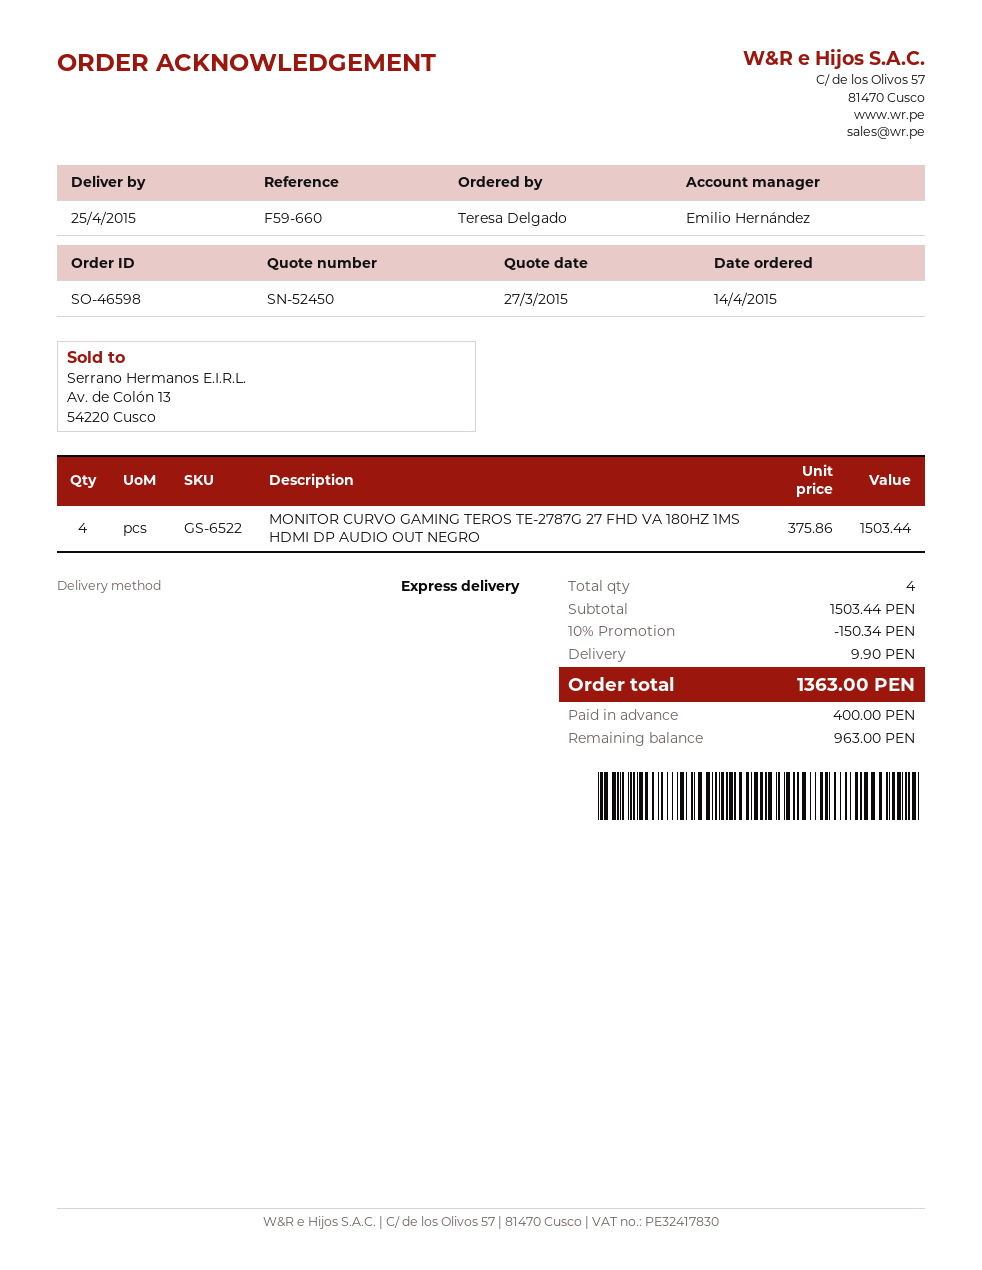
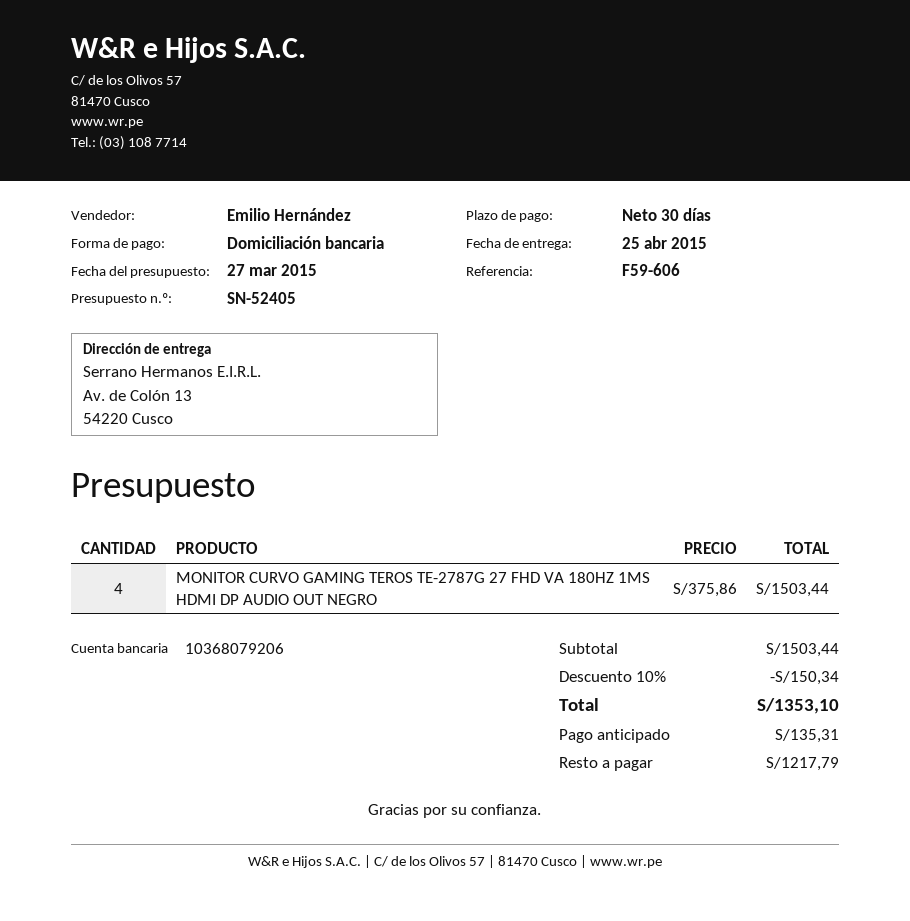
quote number: SN-52450 -> SN-52405
reference: F59-660 -> F59-606
shipping: 9.90 -> none
total: 1363.00 -> 1353.10
deposit: 400.00 -> 135.31
balance: 963.00 -> 1217.79

